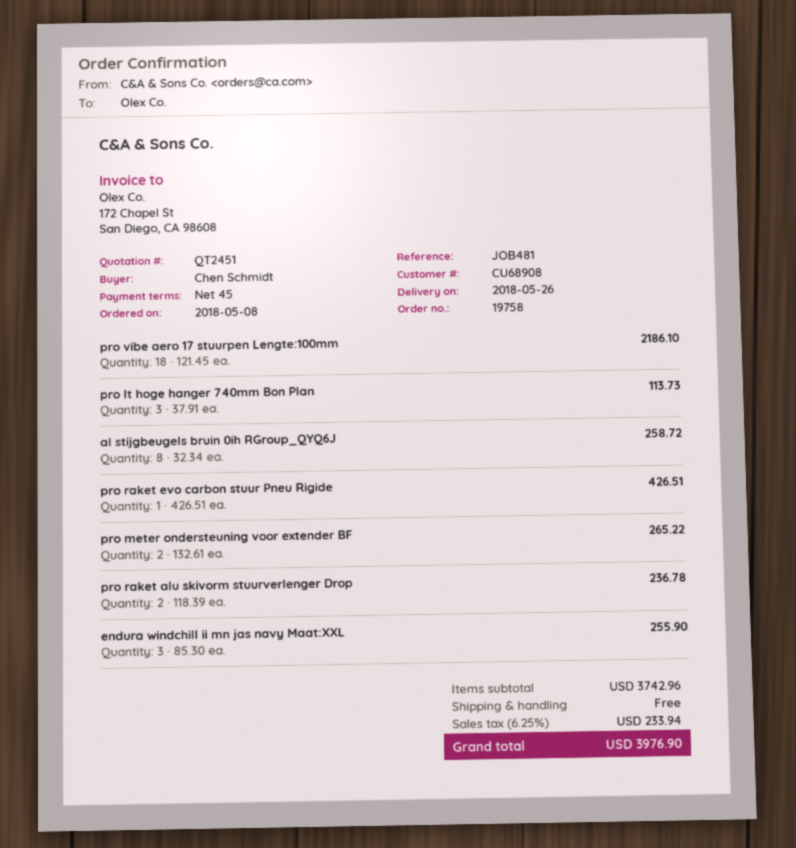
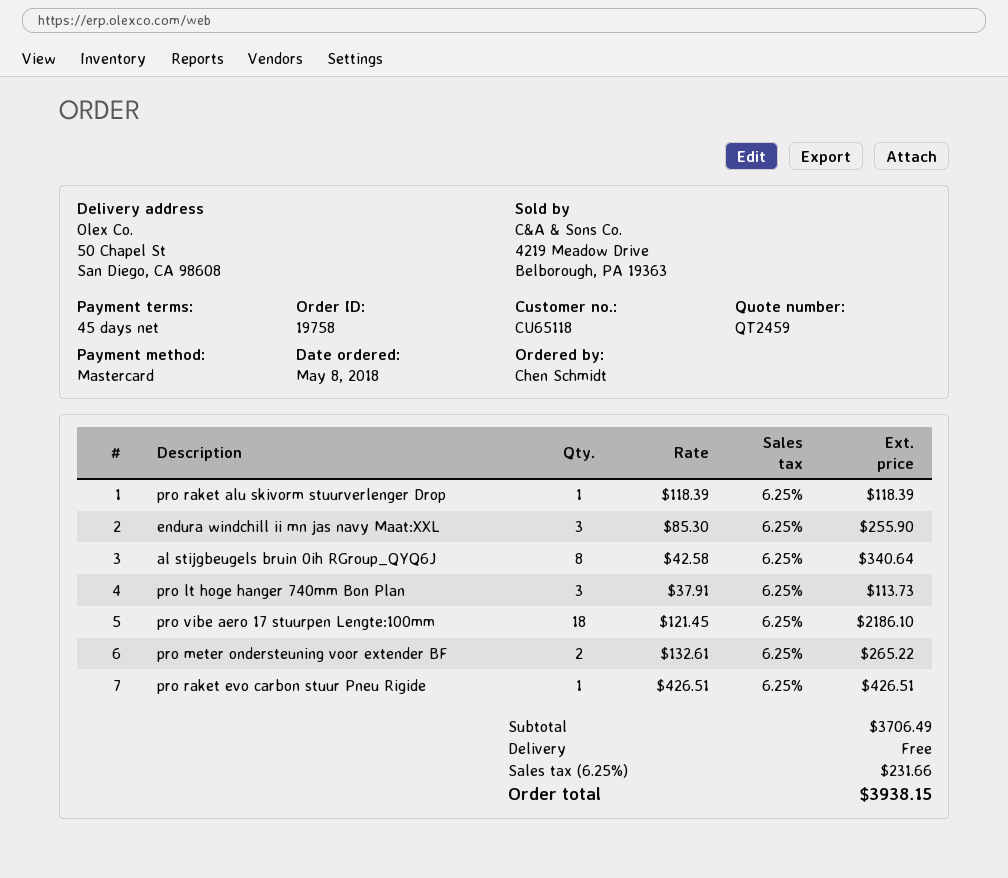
quote number: QT2451 -> QT2459
customer number: CU68908 -> CU65118
al stijgbeugels bruin 0ih RGroup_QYQ6J: 8 x 32.34 = 258.72 -> 8 x 42.58 = 340.64
pro raket alu skivorm stuurverlenger Drop: 2 x 118.39 = 236.78 -> 1 x 118.39 = 118.39
subtotal: 3742.96 -> 3706.49
tax: 6.25% = 233.94 -> 6.25% = 231.66
total: 3976.90 -> 3938.15

